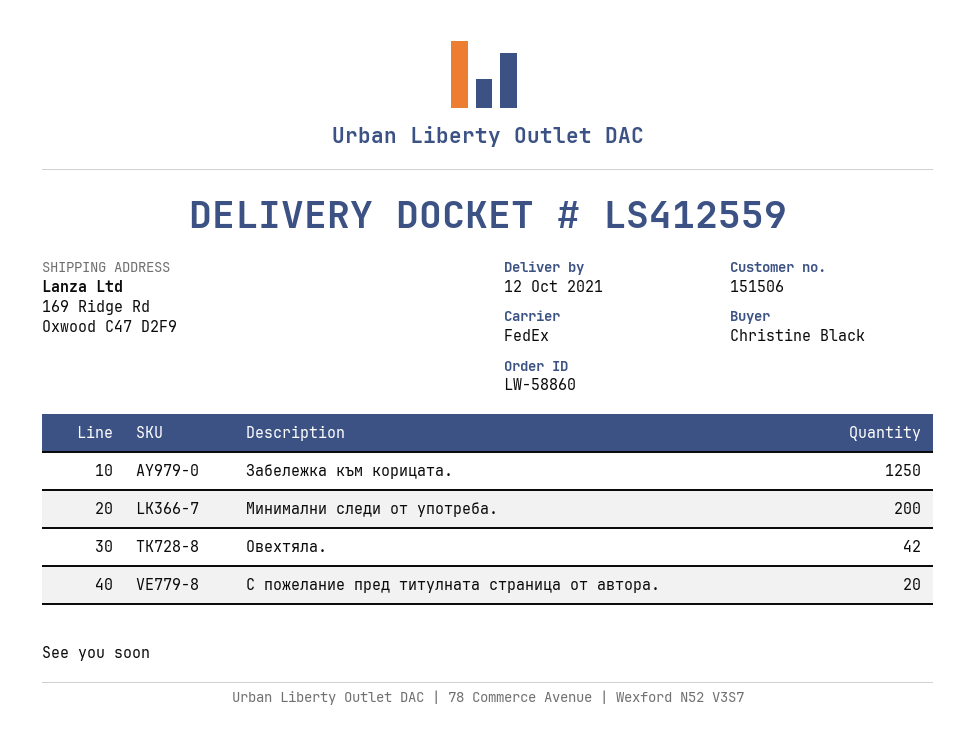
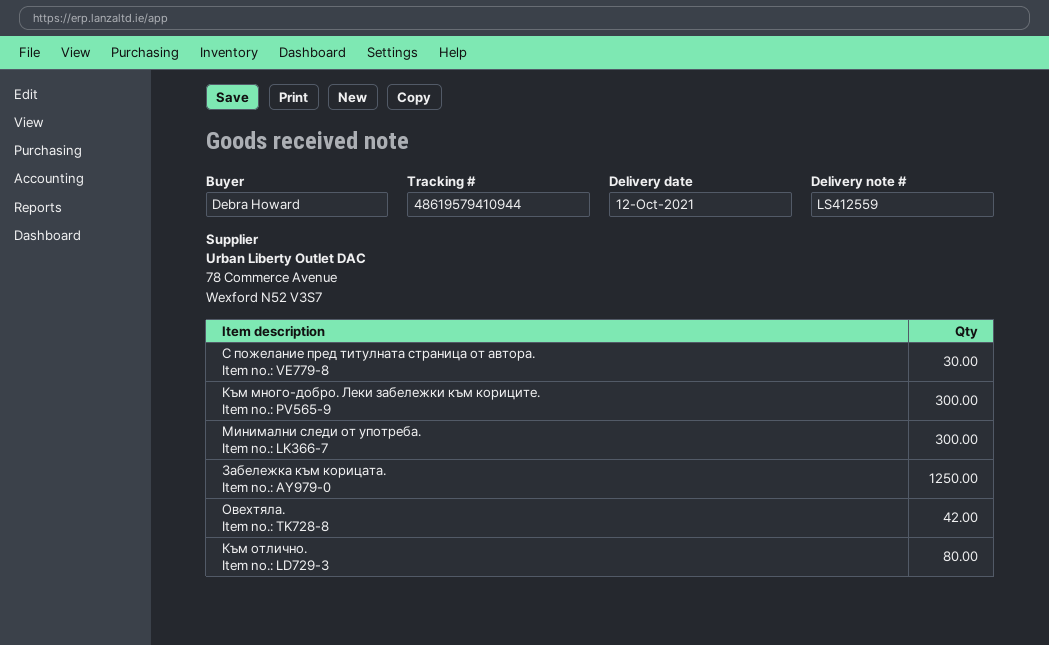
ordered by: Christine Black -> Debra Howard
Минимални следи от употреба.: 200 -> 300
С пожелание пред титулната страница от автора.: 20 -> 30
Към много-добро. Леки забележки към кориците.: none -> 300
Към отлично.: none -> 80

